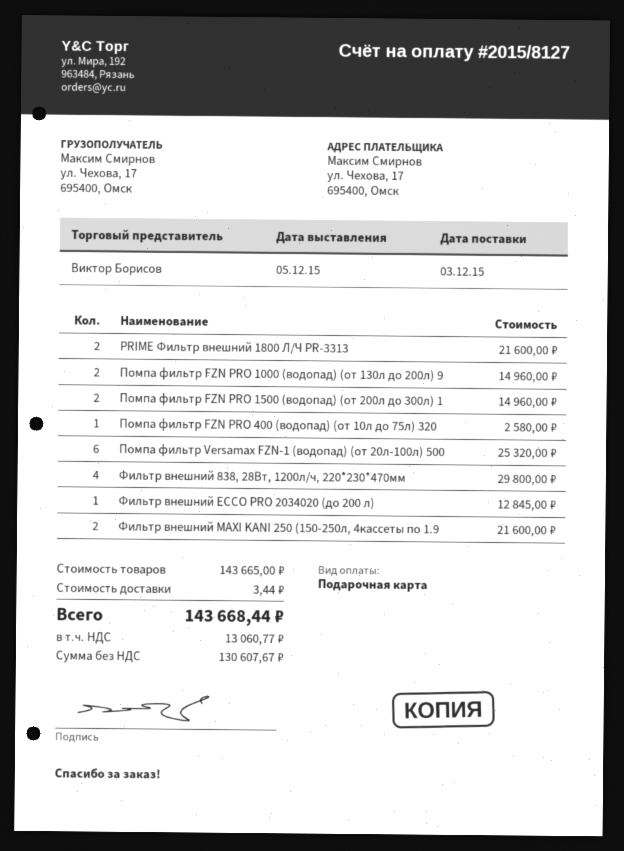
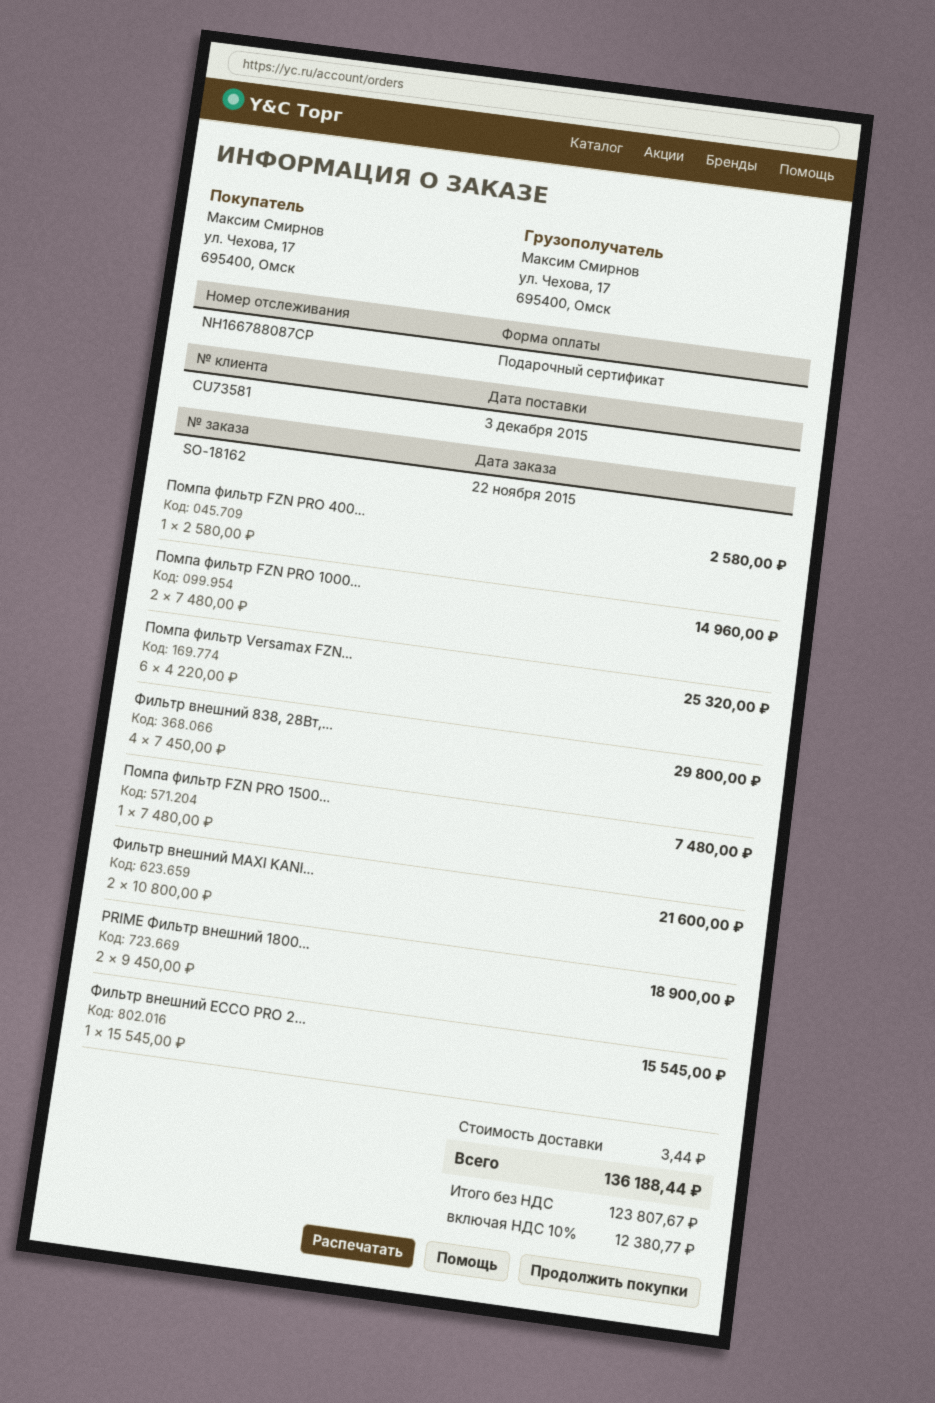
PRIME Фильтр внешний 1800 Л/Ч PR-3313: 2 for 21600.00 -> 2 for 18900.00
Помпа фильтр FZN PRO 1500 (водопад) (от 200л до 300л) 1: 2 for 14960.00 -> 1 for 7480.00
Фильтр внешний ECCO PRO 2034020 (до 200 л): 1 for 12845.00 -> 1 for 15545.00
net: 130607.67 -> 123807.67
tax: 13060.77 -> 12380.77
total: 143668.44 -> 136188.44

